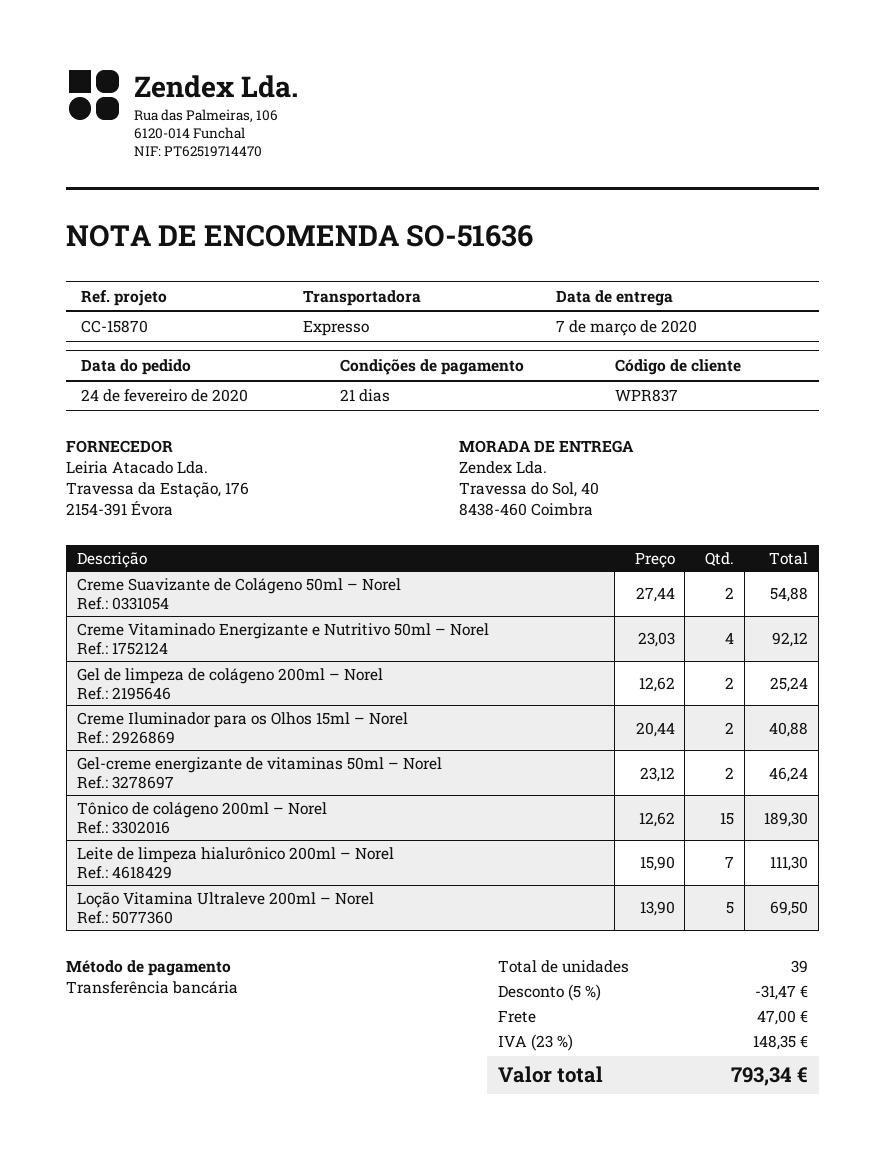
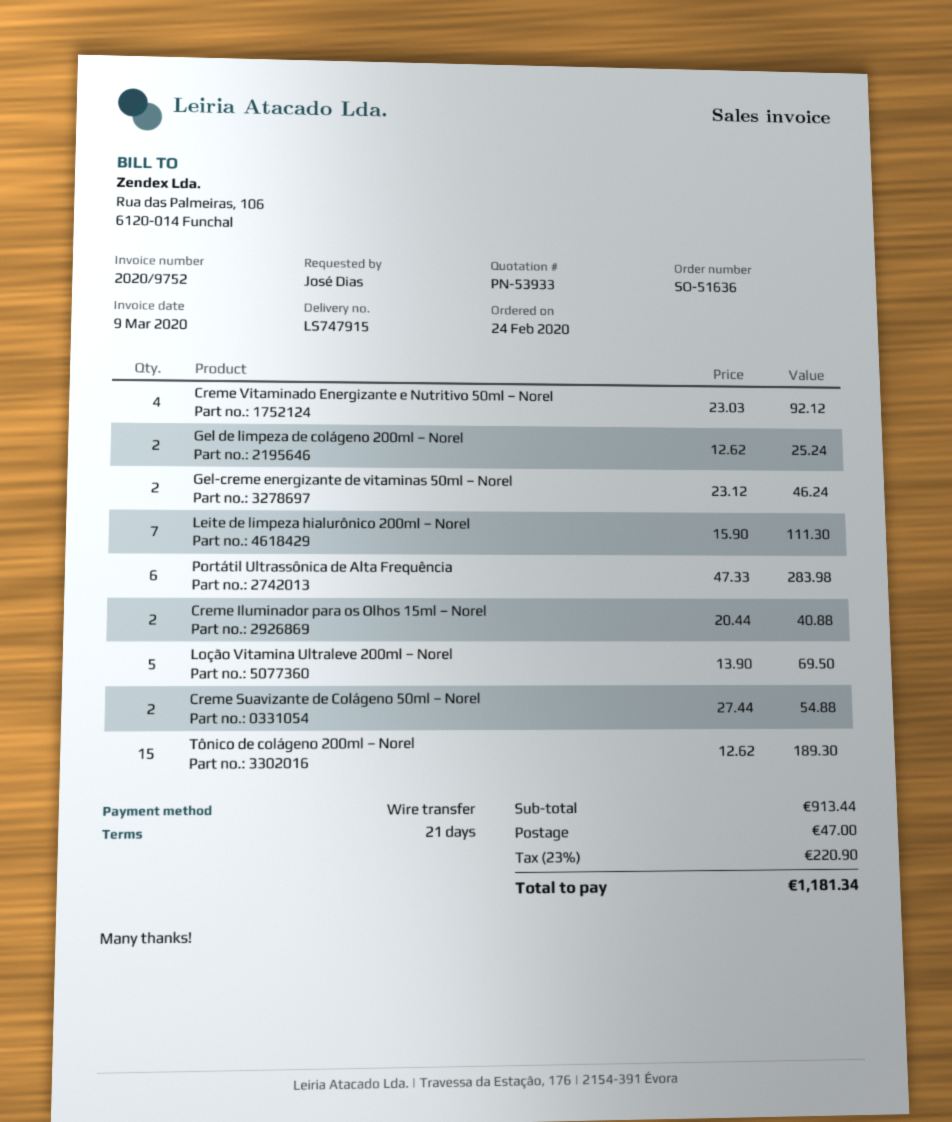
Portátil Ultrassônica de Alta Frequência: none -> 6 x 47.33 = 283.98
discount: 5% = 31.47 -> none
tax: 23% = 148.35 -> 23% = 220.90
total: 793.34 -> 1181.34

